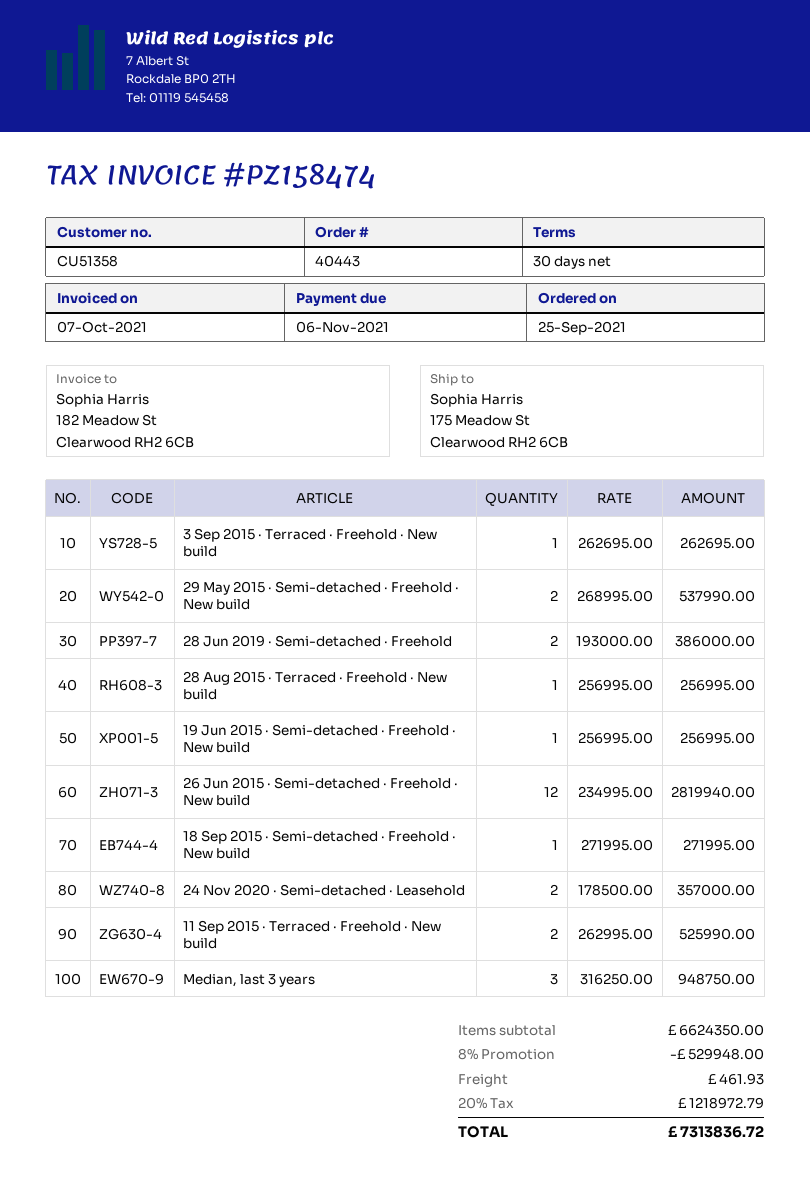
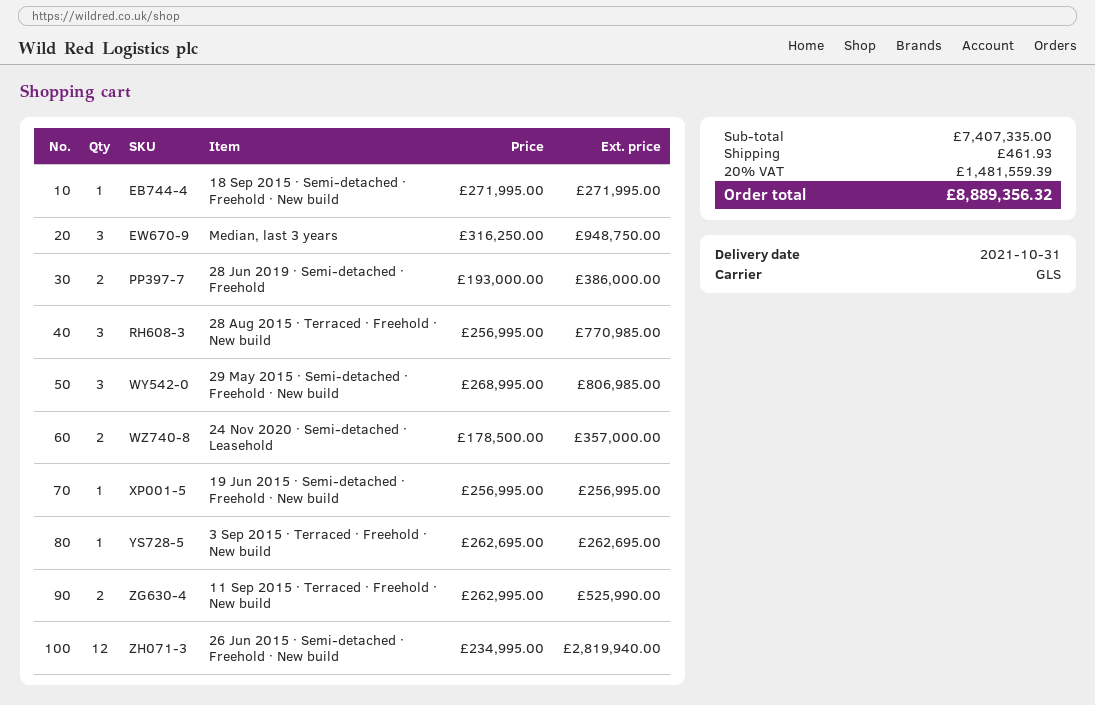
29 May 2015 · Semi-detached · Freehold · New build: 2 x 268995.00 = 537990.00 -> 3 x 268995.00 = 806985.00
28 Aug 2015 · Terraced · Freehold · New build: 1 x 256995.00 = 256995.00 -> 3 x 256995.00 = 770985.00
subtotal: 6624350.00 -> 7407335.00
discount: 8% = 529948.00 -> none
tax: 20% = 1218972.79 -> 20% = 1481559.39
total: 7313836.72 -> 8889356.32

